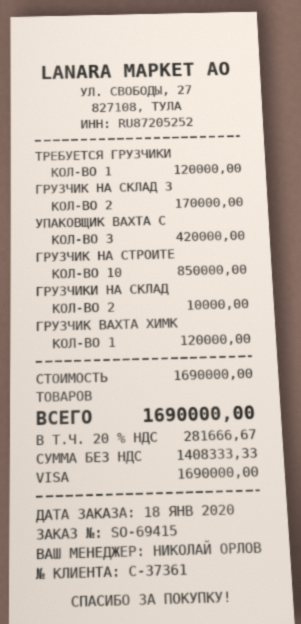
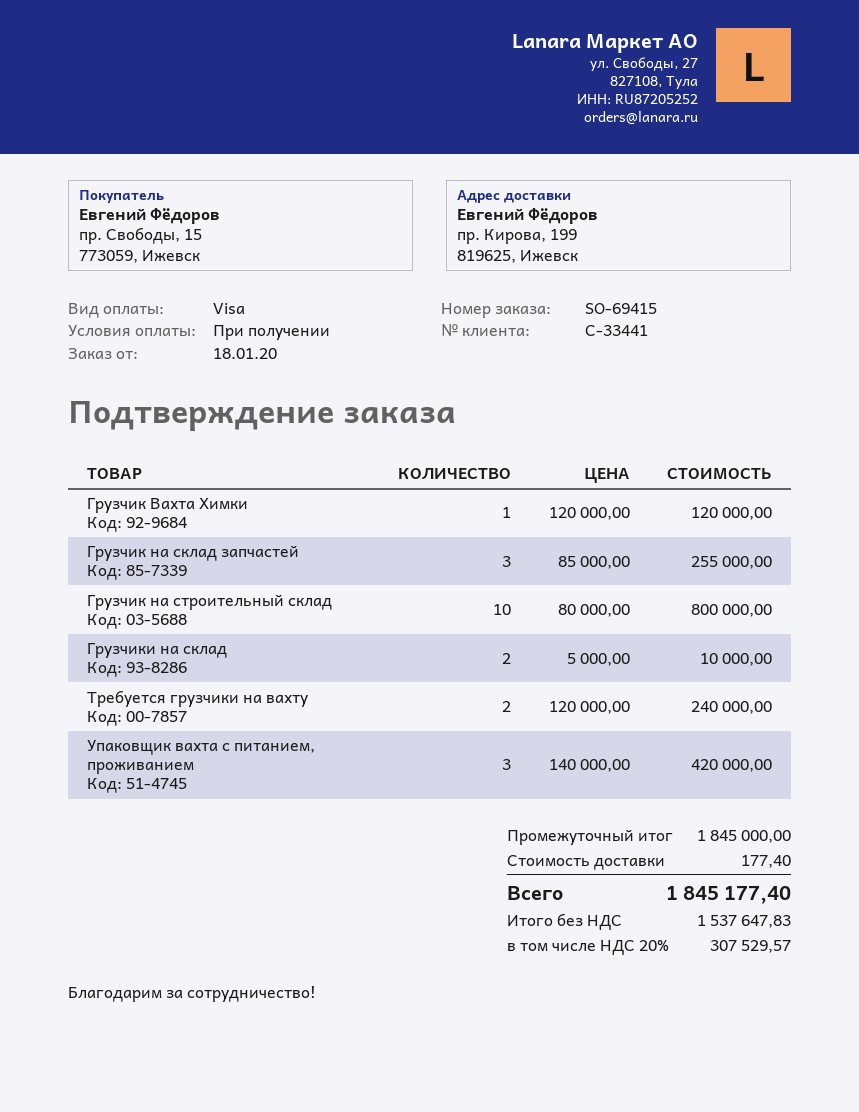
customer number: C-37361 -> C-33441
ТРЕБУЕТСЯ ГРУЗЧИКИ: 1 for 120000.00 -> 2 for 240000.00
ГРУЗЧИК НА СКЛАД З: 2 for 170000.00 -> 3 for 255000.00
ГРУЗЧИК НА СТРОИТЕ: 10 for 850000.00 -> 10 for 800000.00
subtotal: 1690000.00 -> 1845000.00
shipping: none -> 177.40
net: 1408333.33 -> 1537647.83
tax: 20% = 281666.67 -> 20% = 307529.57
total: 1690000.00 -> 1845177.40

